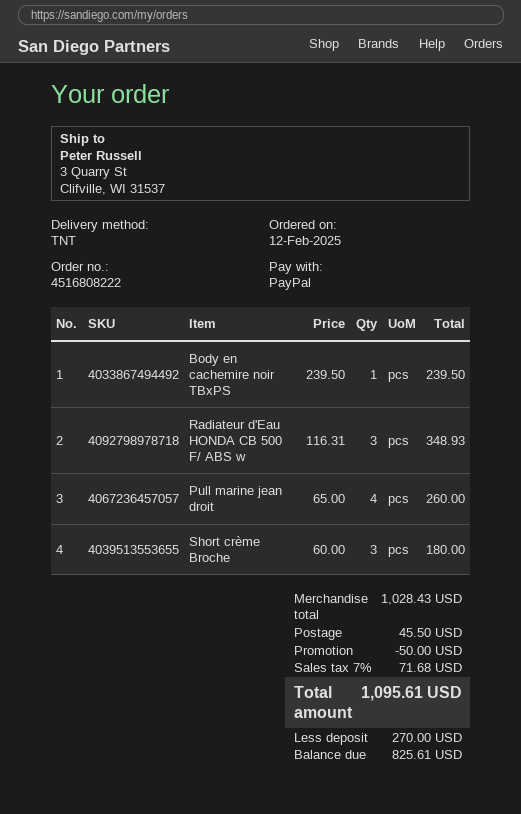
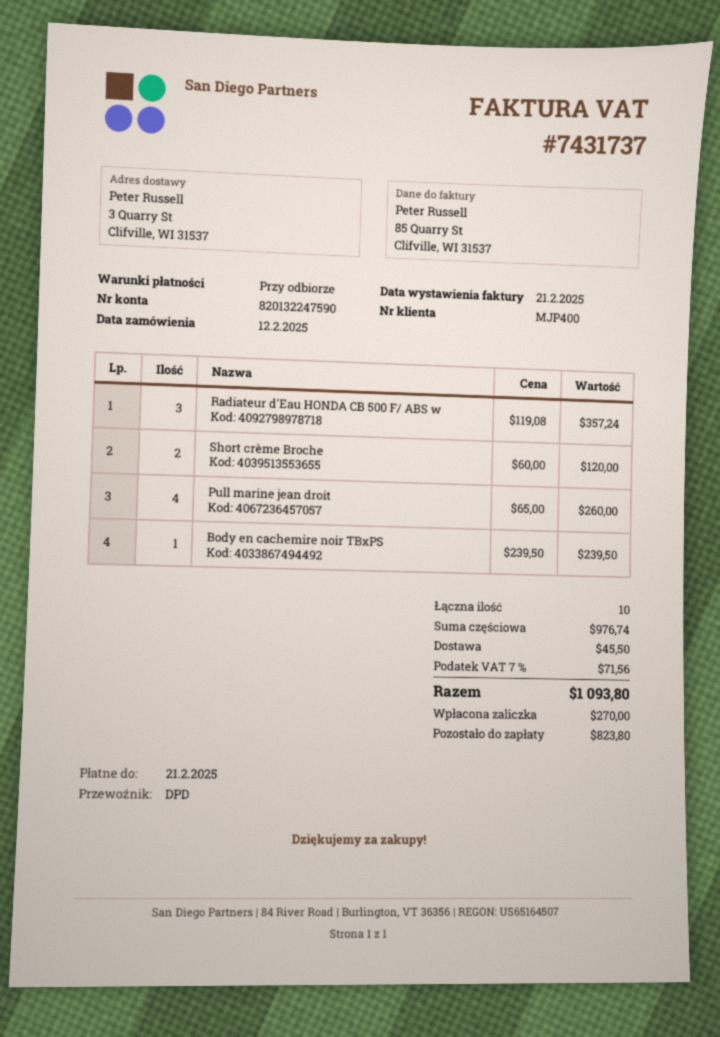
shipping method: TNT -> DPD
Radiateur d'Eau HONDA CB 500 F/ ABS w: 3 x 116.31 = 348.93 -> 3 x 119.08 = 357.24
Short crème Broche: 3 x 60.00 = 180.00 -> 2 x 60.00 = 120.00
subtotal: 1028.43 -> 976.74
discount: 50.00 -> none
tax: 7% = 71.68 -> 7% = 71.56
total: 1095.61 -> 1093.80
balance: 825.61 -> 823.80

